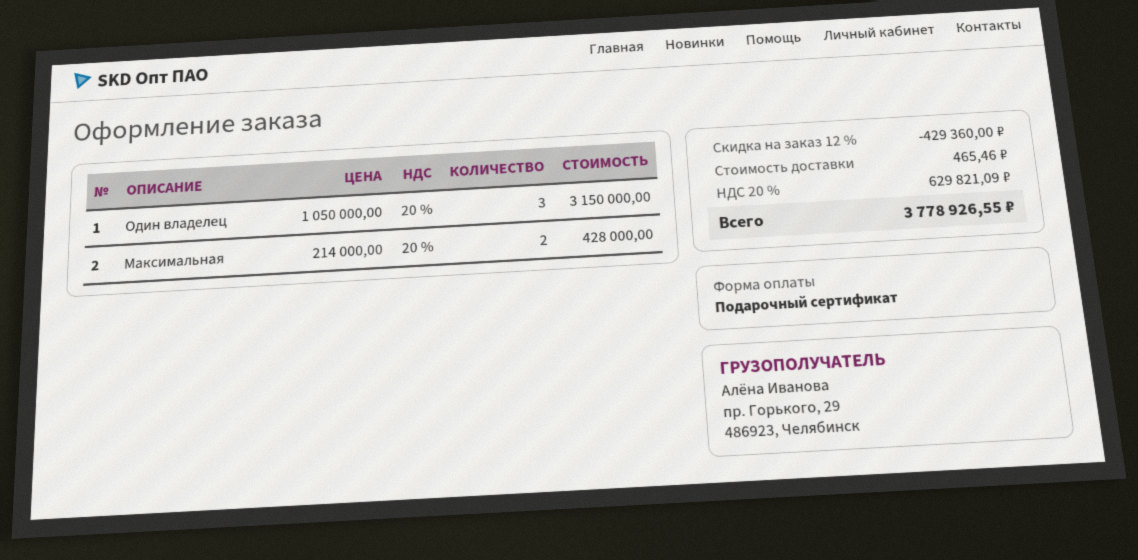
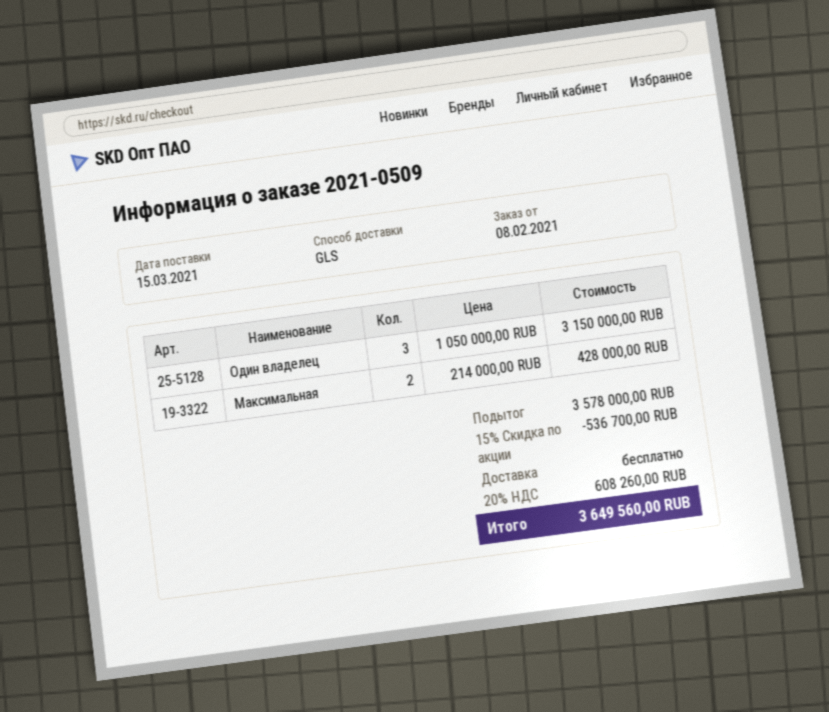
discount: 12% = 429360.00 -> 15% = 536700.00
shipping: 465.46 -> 0.00
tax: 20% = 629821.09 -> 20% = 608260.00
total: 3778926.55 -> 3649560.00

